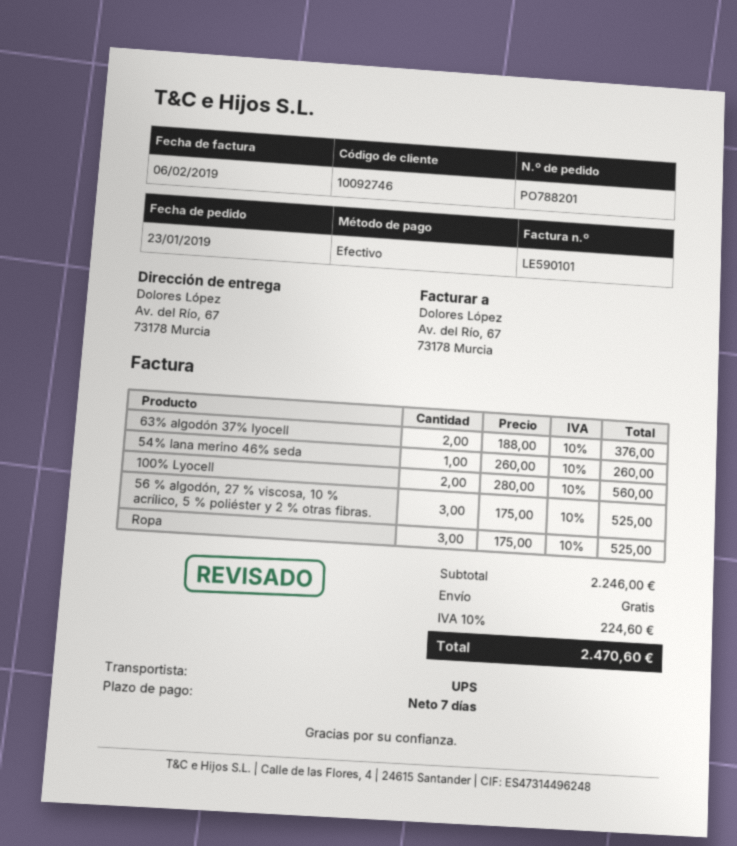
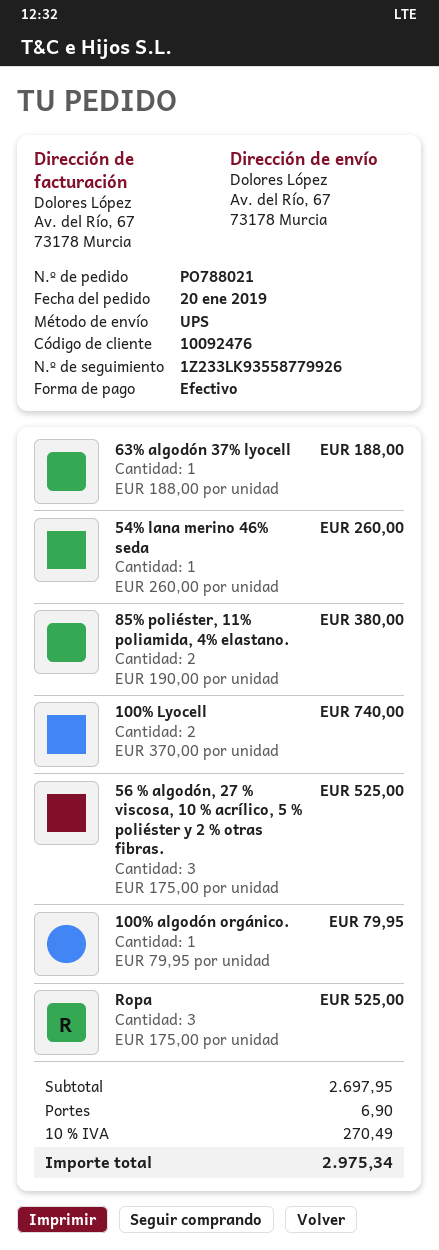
order number: PO788201 -> PO788021
order date: 2019-01-23 -> 2019-01-20
customer number: 10092746 -> 10092476
63% algodón 37% lyocell: 2 x 188.00 = 376.00 -> 1 x 188.00 = 188.00
100% Lyocell: 2 x 280.00 = 560.00 -> 2 x 370.00 = 740.00
85% poliéster, 11% poliamida, 4% elastano.: none -> 2 x 190.00 = 380.00
100% algodón orgánico.: none -> 1 x 79.95 = 79.95
subtotal: 2246.00 -> 2697.95
shipping: 0.00 -> 6.90
tax: 10% = 224.60 -> 10% = 270.49
total: 2470.60 -> 2975.34

